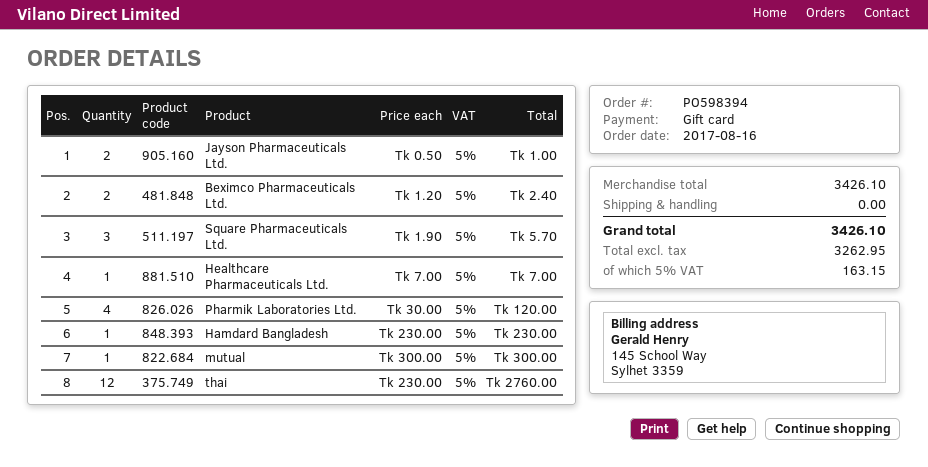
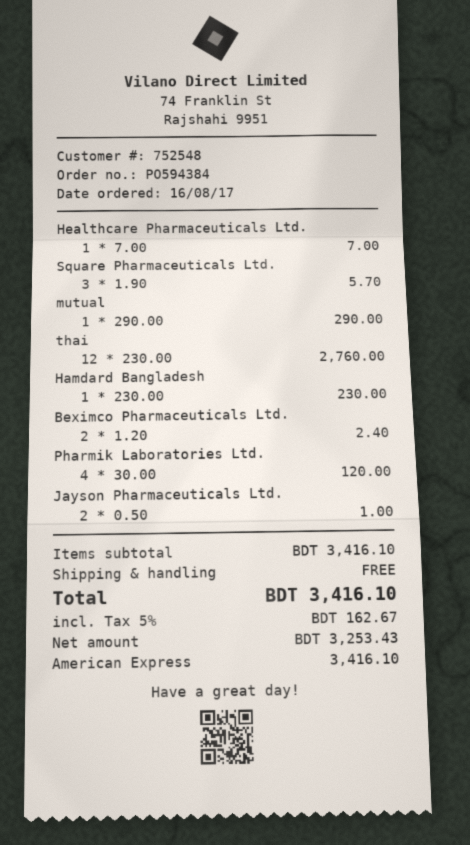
order number: PO598394 -> PO594384
payment method: gift card -> American Express
mutual: 1 x 300.00 = 300.00 -> 1 x 290.00 = 290.00
subtotal: 3426.10 -> 3416.10
net: 3262.95 -> 3253.43
tax: 5% = 163.15 -> 5% = 162.67
total: 3426.10 -> 3416.10

